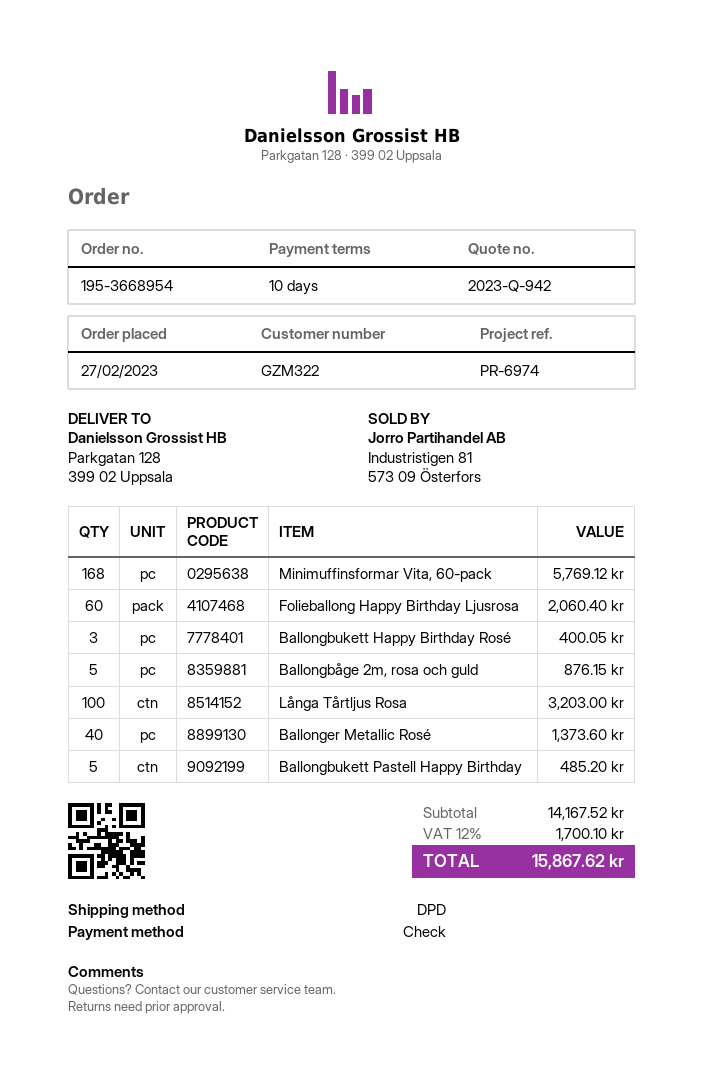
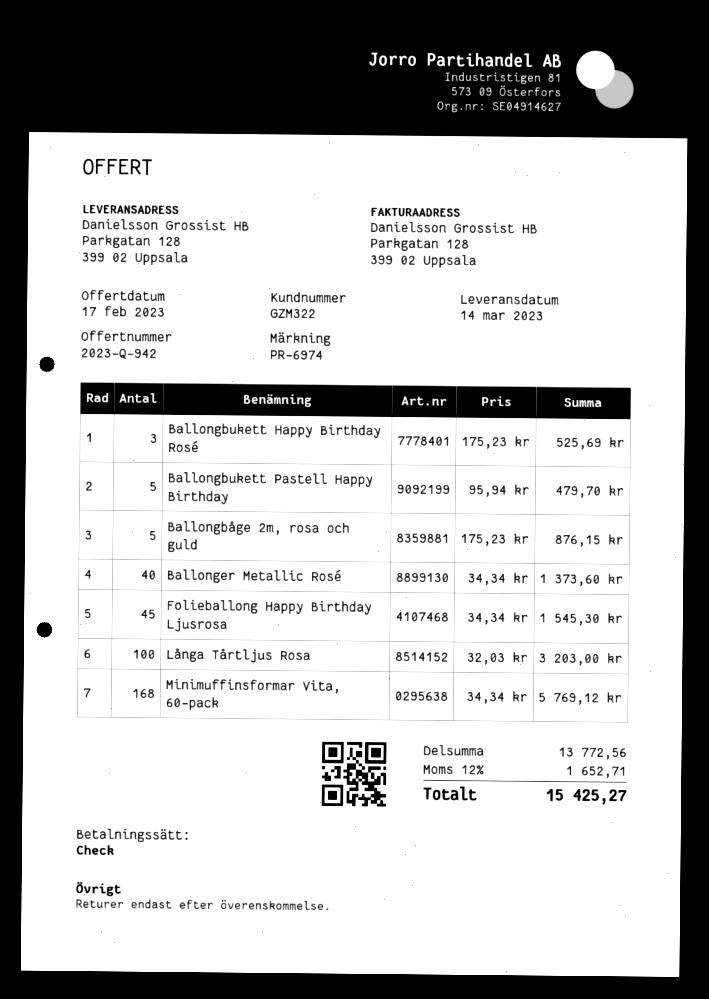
Folieballong Happy Birthday Ljusrosa: 60 for 2060.40 -> 45 for 1545.30
Ballongbukett Happy Birthday Rosé: 3 for 400.05 -> 3 for 525.69
Ballongbukett Pastell Happy Birthday: 5 for 485.20 -> 5 for 479.70
subtotal: 14167.52 -> 13772.56
tax: 12% = 1700.10 -> 12% = 1652.71
total: 15867.62 -> 15425.27

